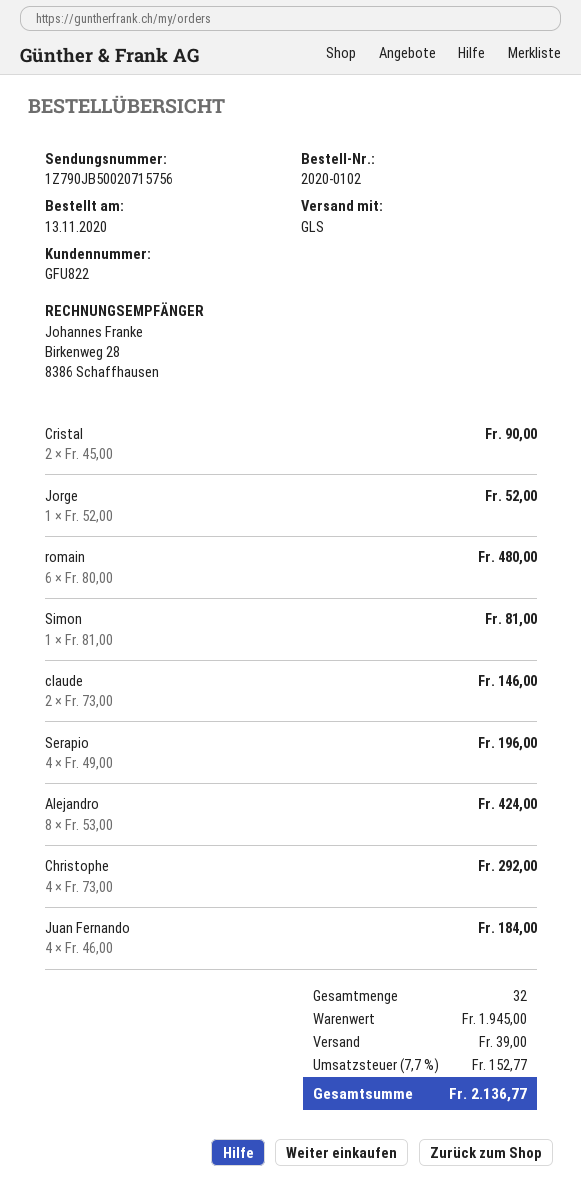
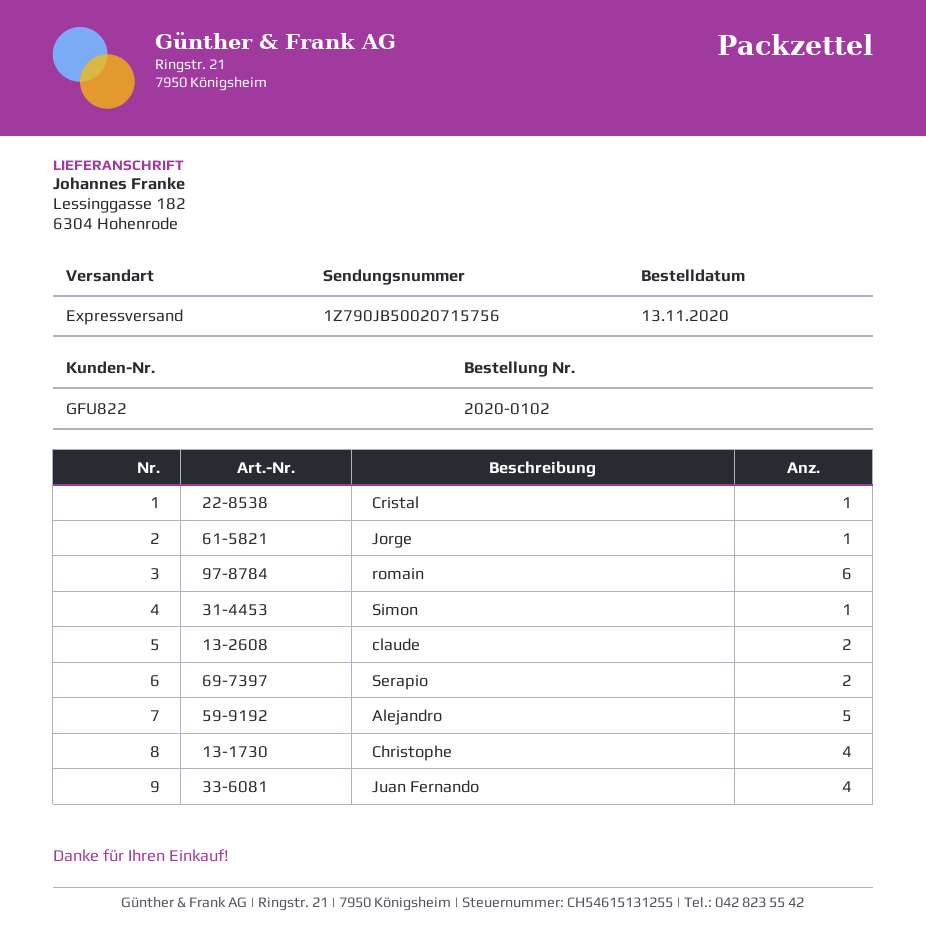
shipping method: GLS -> express
Cristal: 2 -> 1
Serapio: 4 -> 2
Alejandro: 8 -> 5

